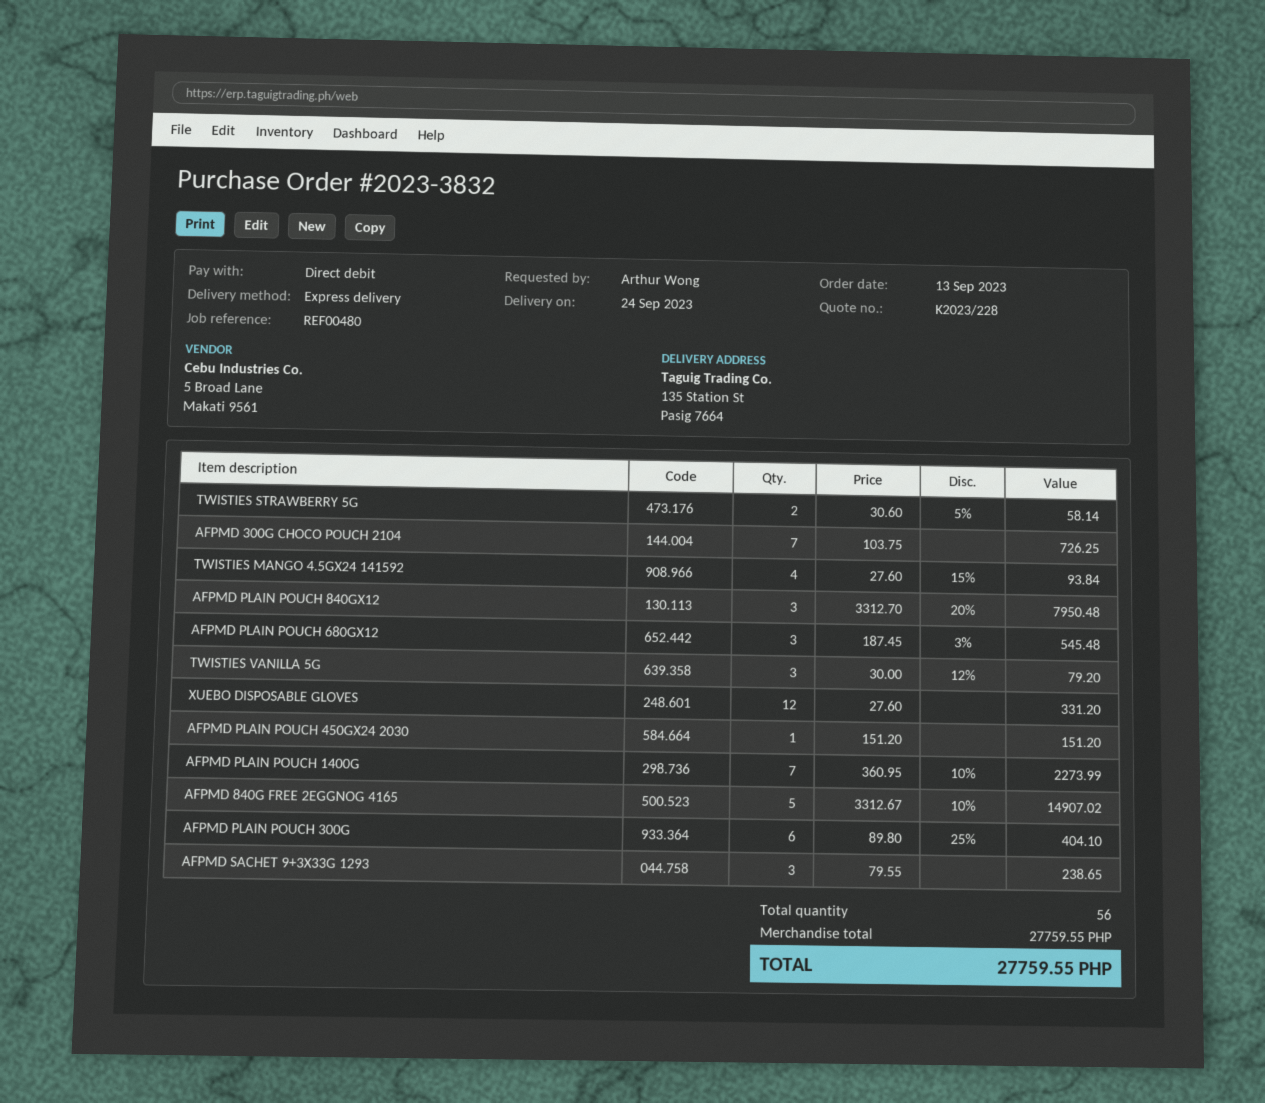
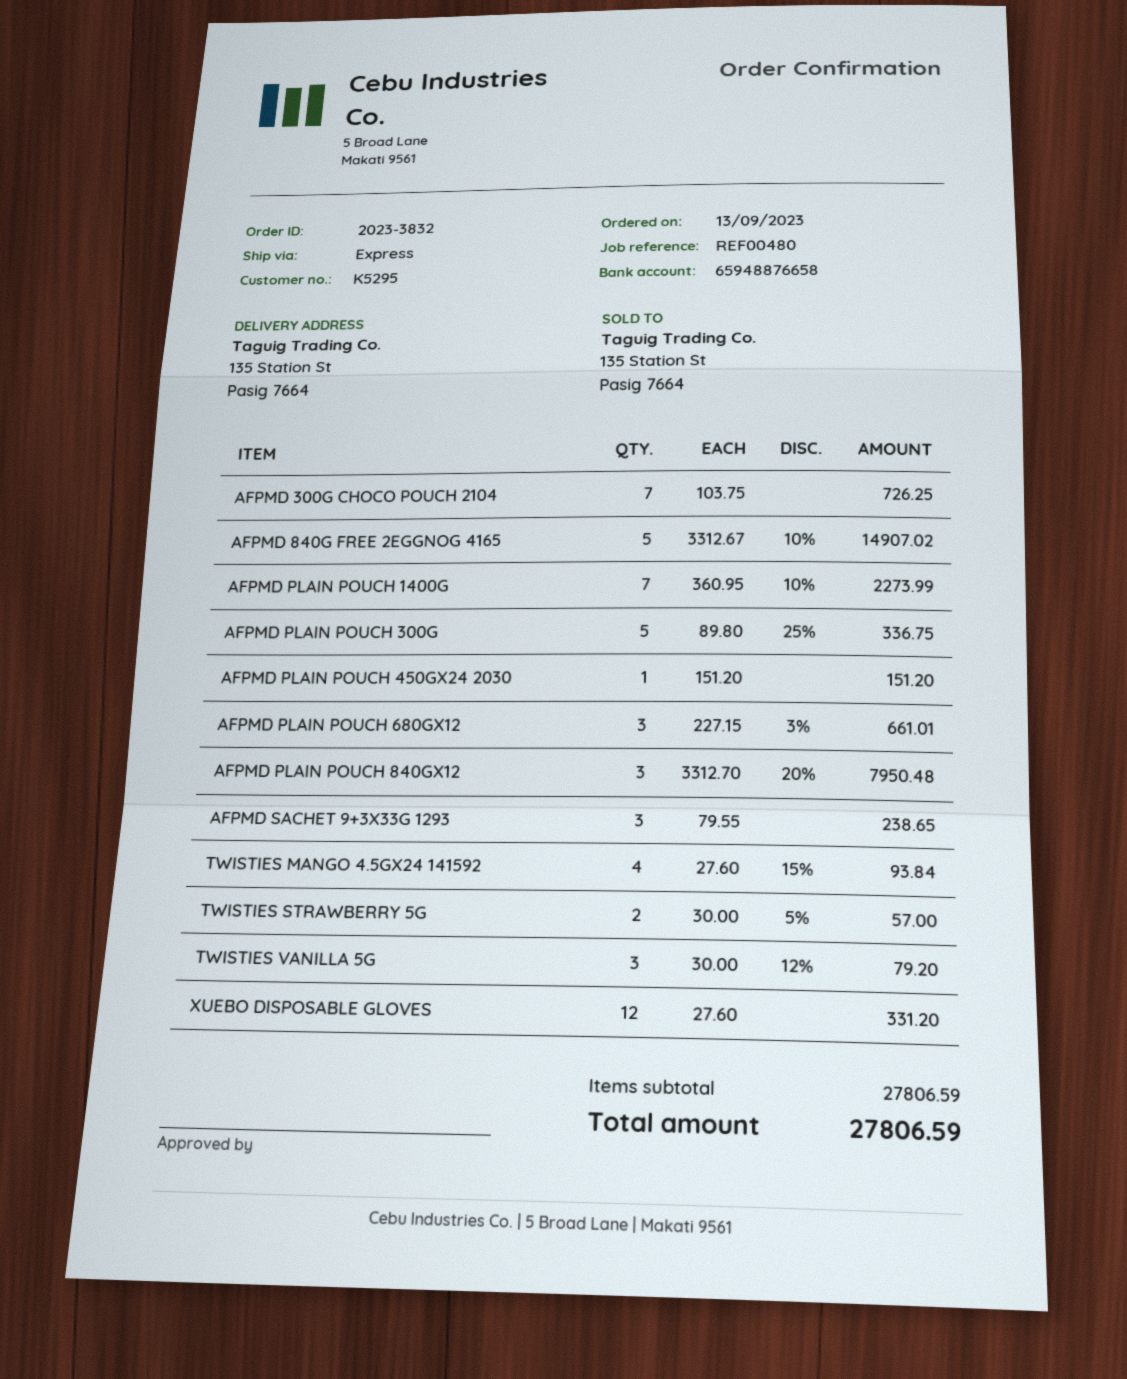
TWISTIES STRAWBERRY 5G: 2 x 30.60 - 5% = 58.14 -> 2 x 30.00 - 5% = 57.00
AFPMD PLAIN POUCH 680GX12: 3 x 187.45 - 3% = 545.48 -> 3 x 227.15 - 3% = 661.01
AFPMD PLAIN POUCH 300G: 6 x 89.80 - 25% = 404.10 -> 5 x 89.80 - 25% = 336.75
subtotal: 27759.55 -> 27806.59
total: 27759.55 -> 27806.59

